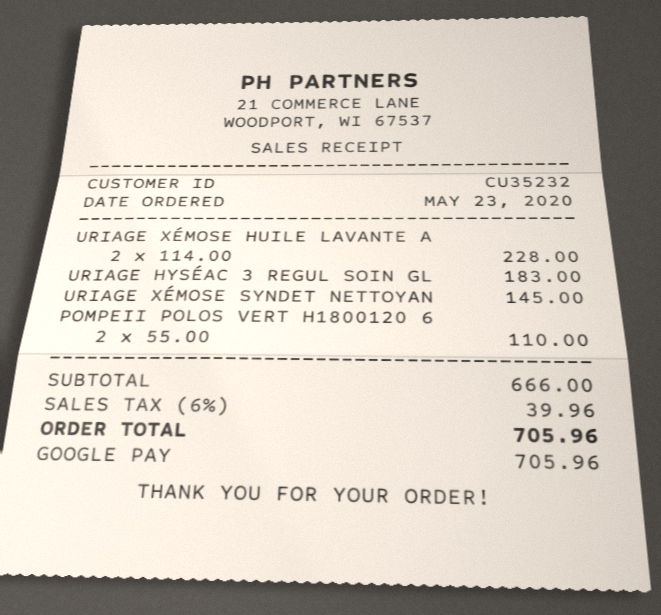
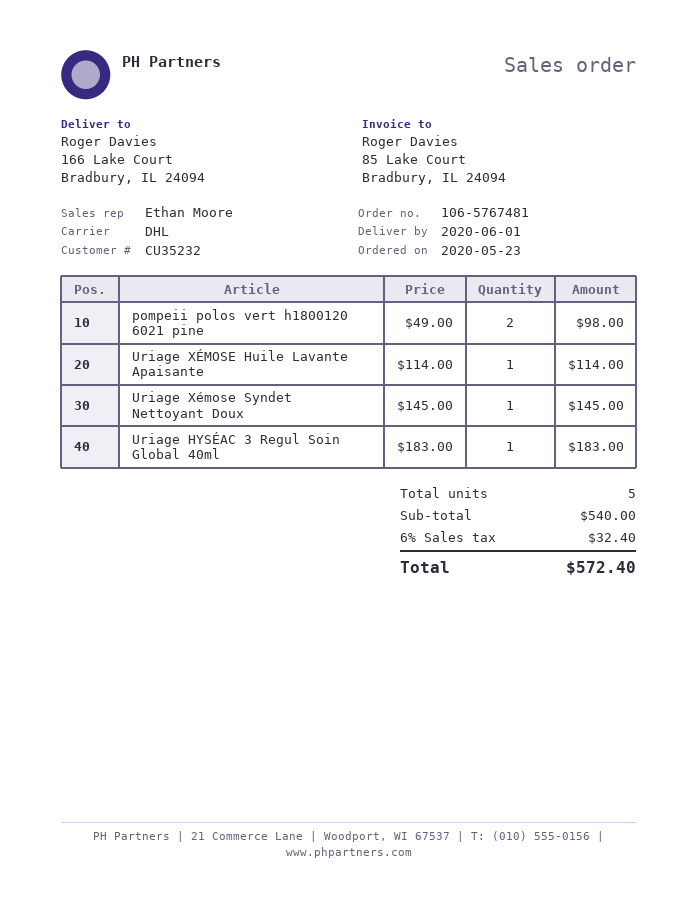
URIAGE XÉMOSE HUILE LAVANTE A: 2 x 114.00 = 228.00 -> 1 x 114.00 = 114.00
POMPEII POLOS VERT H1800120 6: 2 x 55.00 = 110.00 -> 2 x 49.00 = 98.00
subtotal: 666.00 -> 540.00
tax: 6% = 39.96 -> 6% = 32.40
total: 705.96 -> 572.40

